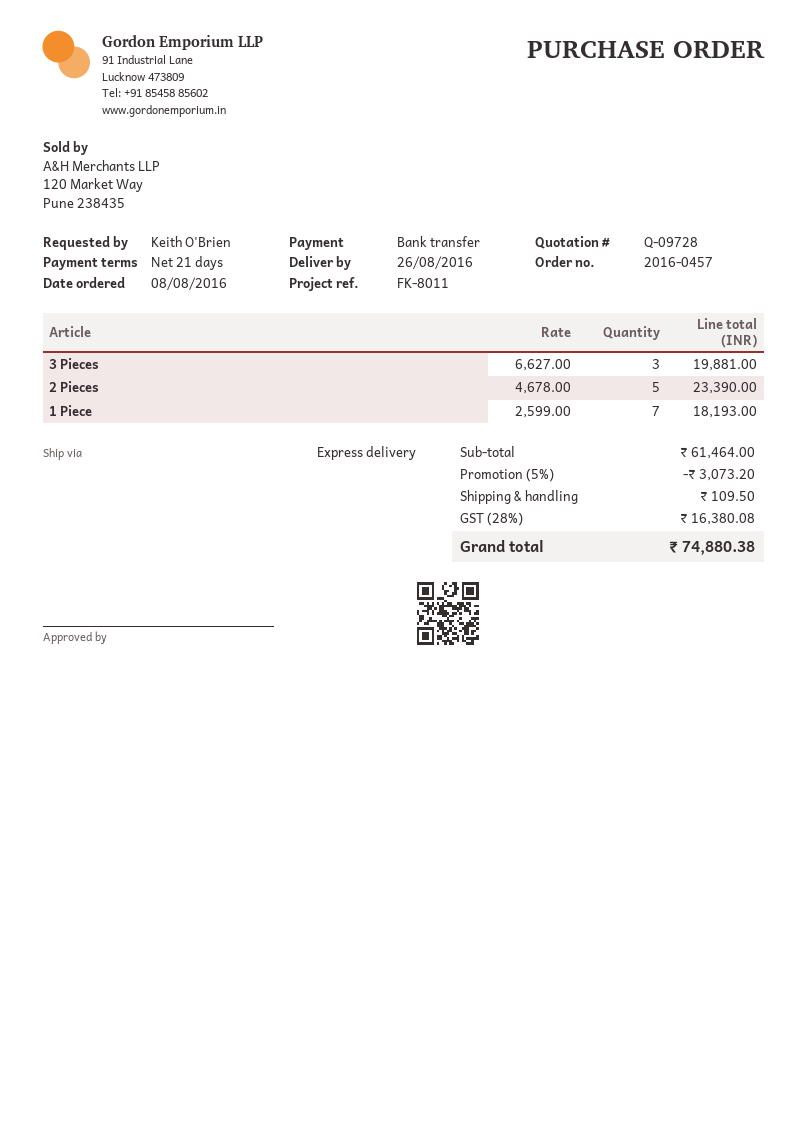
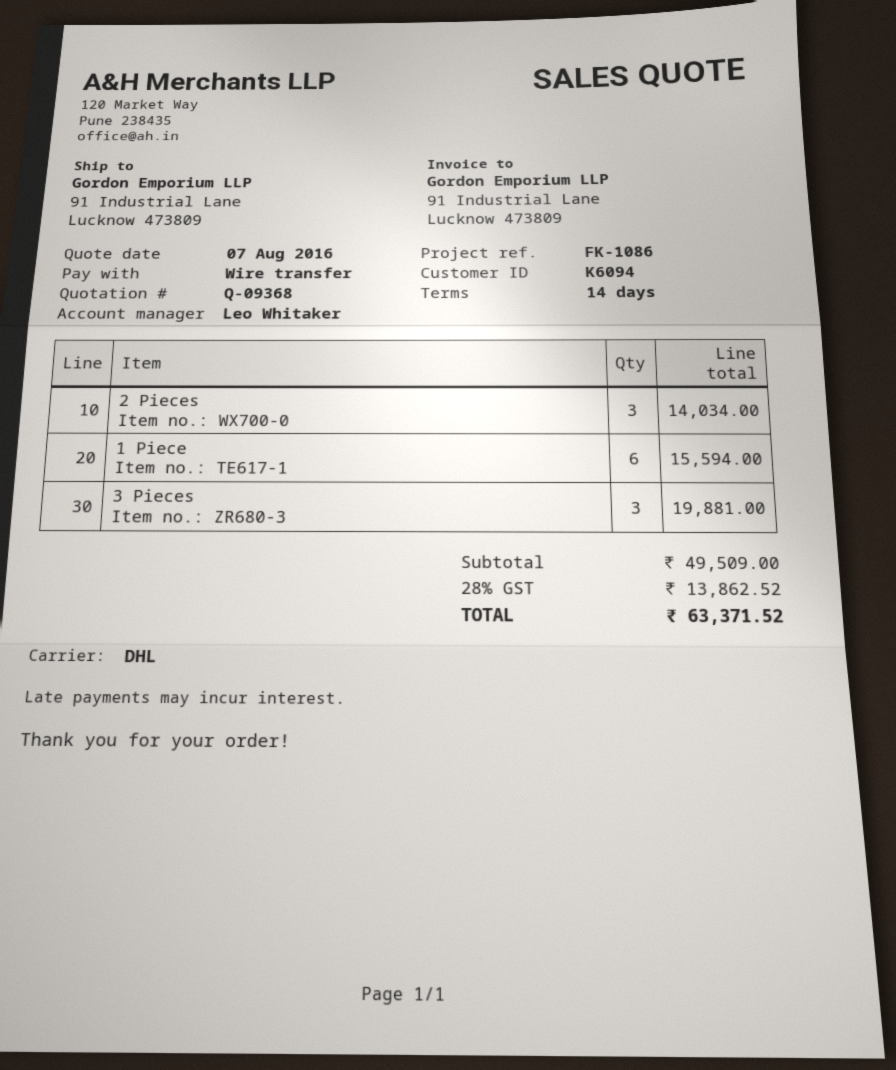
quote number: Q-09728 -> Q-09368
payment terms: 21 days -> 14 days
reference: FK-8011 -> FK-1086
shipping method: express -> DHL
2 Pieces: 5 for 23390.00 -> 3 for 14034.00
1 Piece: 7 for 18193.00 -> 6 for 15594.00
subtotal: 61464.00 -> 49509.00
discount: 5% = 3073.20 -> none
shipping: 109.50 -> none
tax: 28% = 16380.08 -> 28% = 13862.52
total: 74880.38 -> 63371.52

